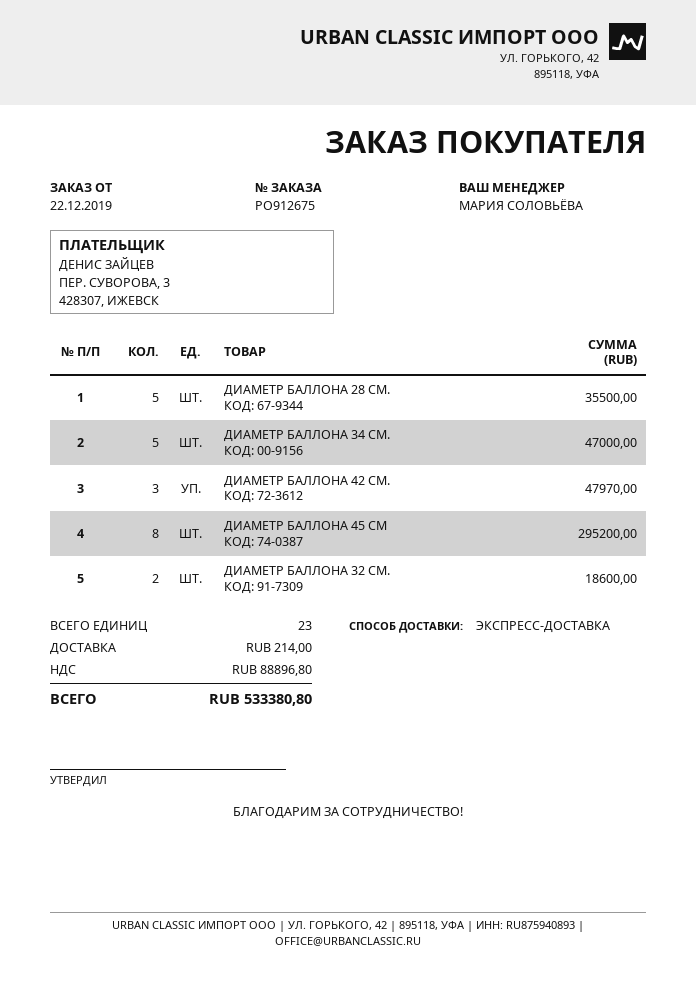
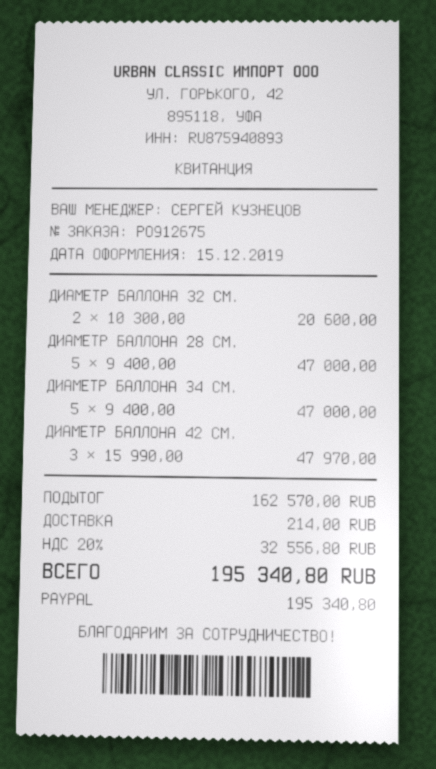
order date: 2019-12-22 -> 2019-12-15
sales rep: МАРИЯ СОЛОВЬЁВА -> СЕРГЕЙ КУЗНЕЦОВ
ДИАМЕТР БАЛЛОНА 28 СМ.: 5 for 35500.00 -> 5 for 47000.00
ДИАМЕТР БАЛЛОНА 45 СМ: 8 for 295200.00 -> none
ДИАМЕТР БАЛЛОНА 32 СМ.: 2 for 18600.00 -> 2 for 20600.00
tax: 88896.80 -> 32556.80
total: 533380.80 -> 195340.80

